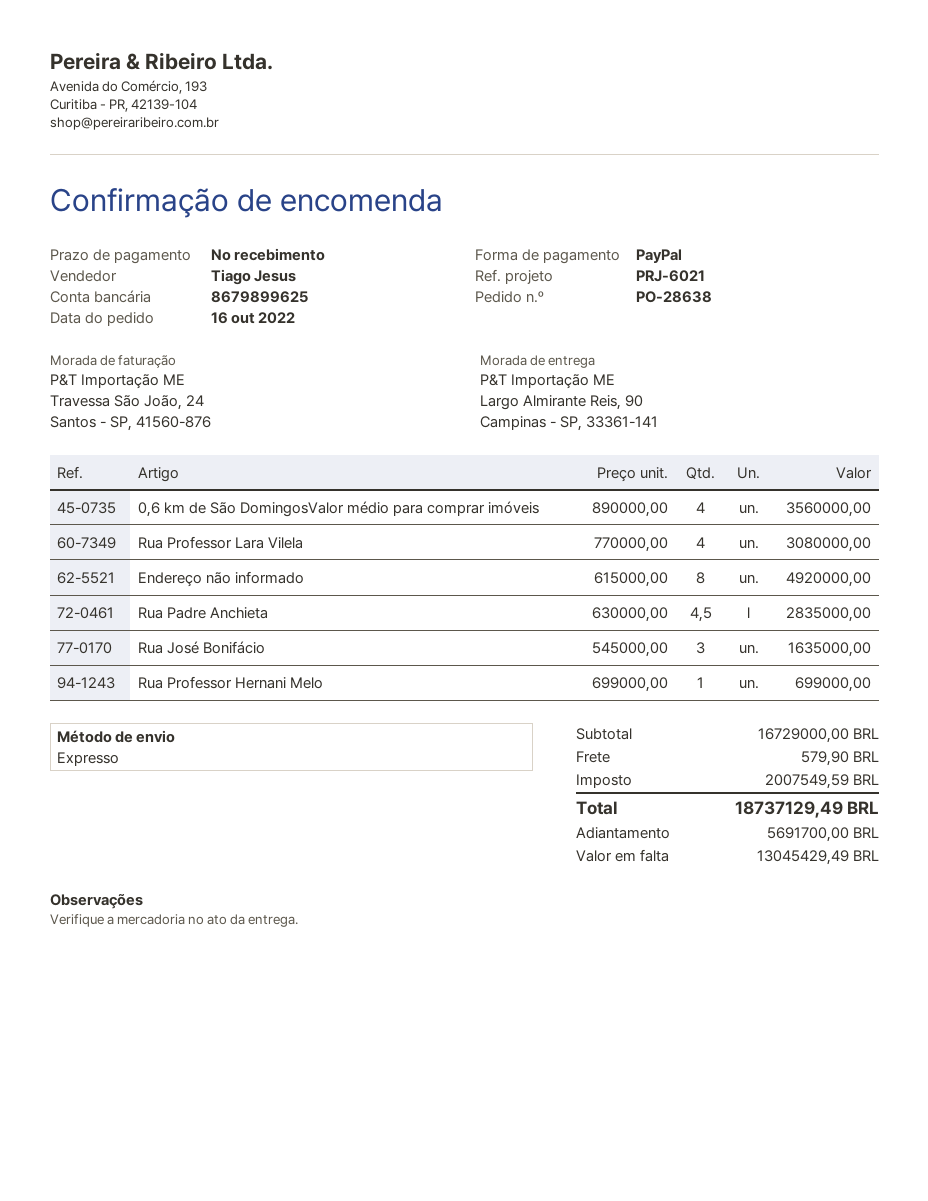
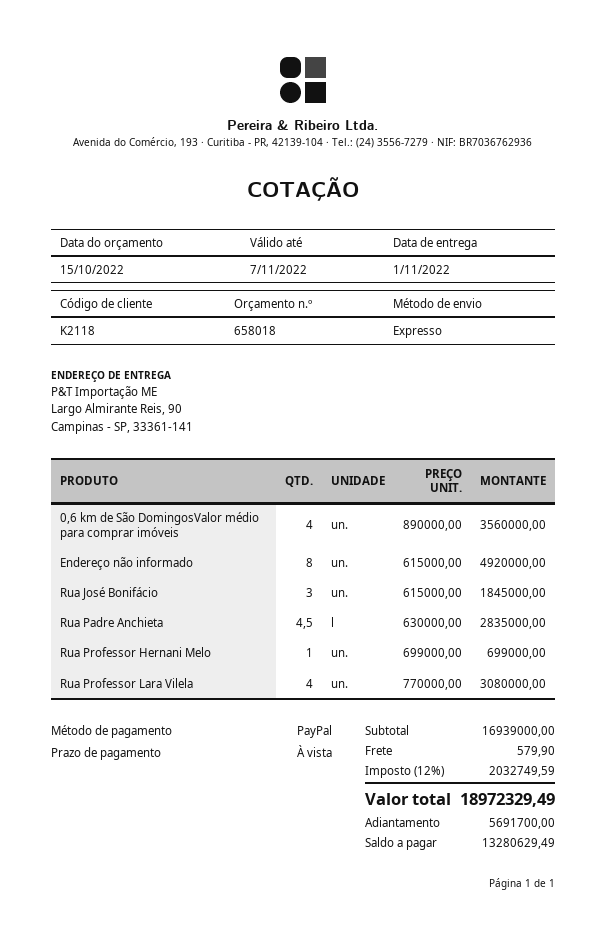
Rua José Bonifácio: 3 x 545000.00 = 1635000.00 -> 3 x 615000.00 = 1845000.00
subtotal: 16729000.00 -> 16939000.00
tax: 2007549.59 -> 2032749.59
total: 18737129.49 -> 18972329.49
balance: 13045429.49 -> 13280629.49

